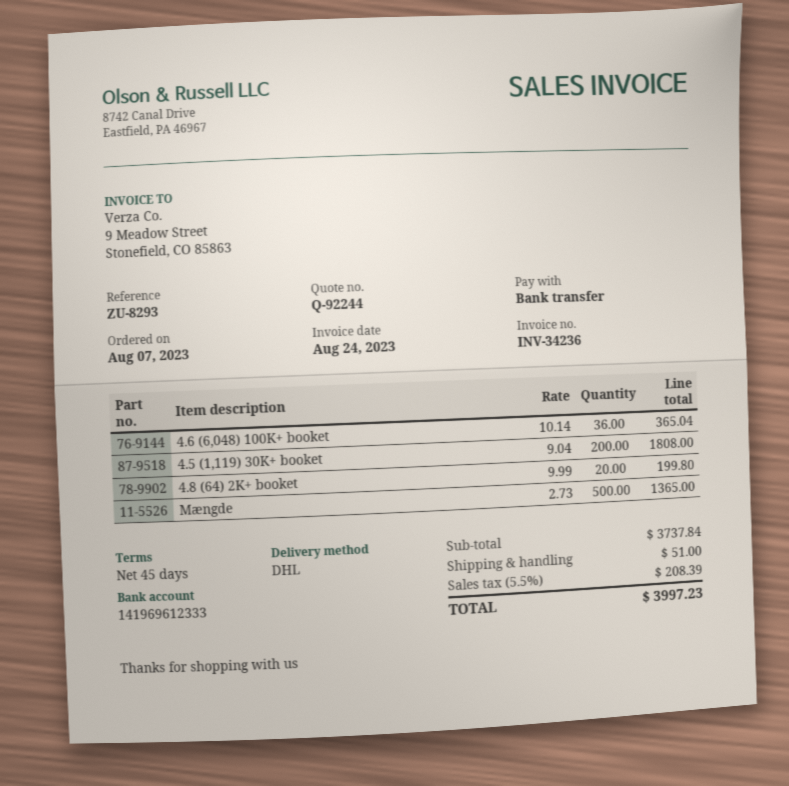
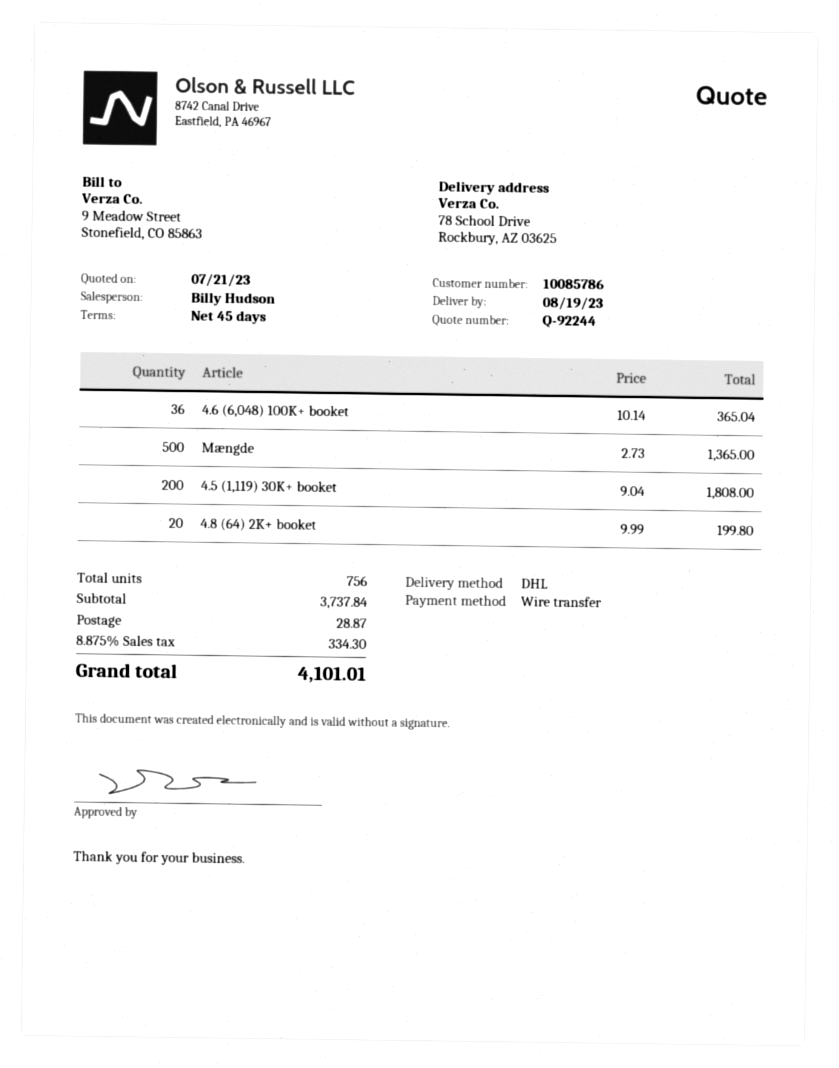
shipping: 51.00 -> 28.87
tax: 5.5% = 208.39 -> 8.875% = 334.30
total: 3997.23 -> 4101.01

